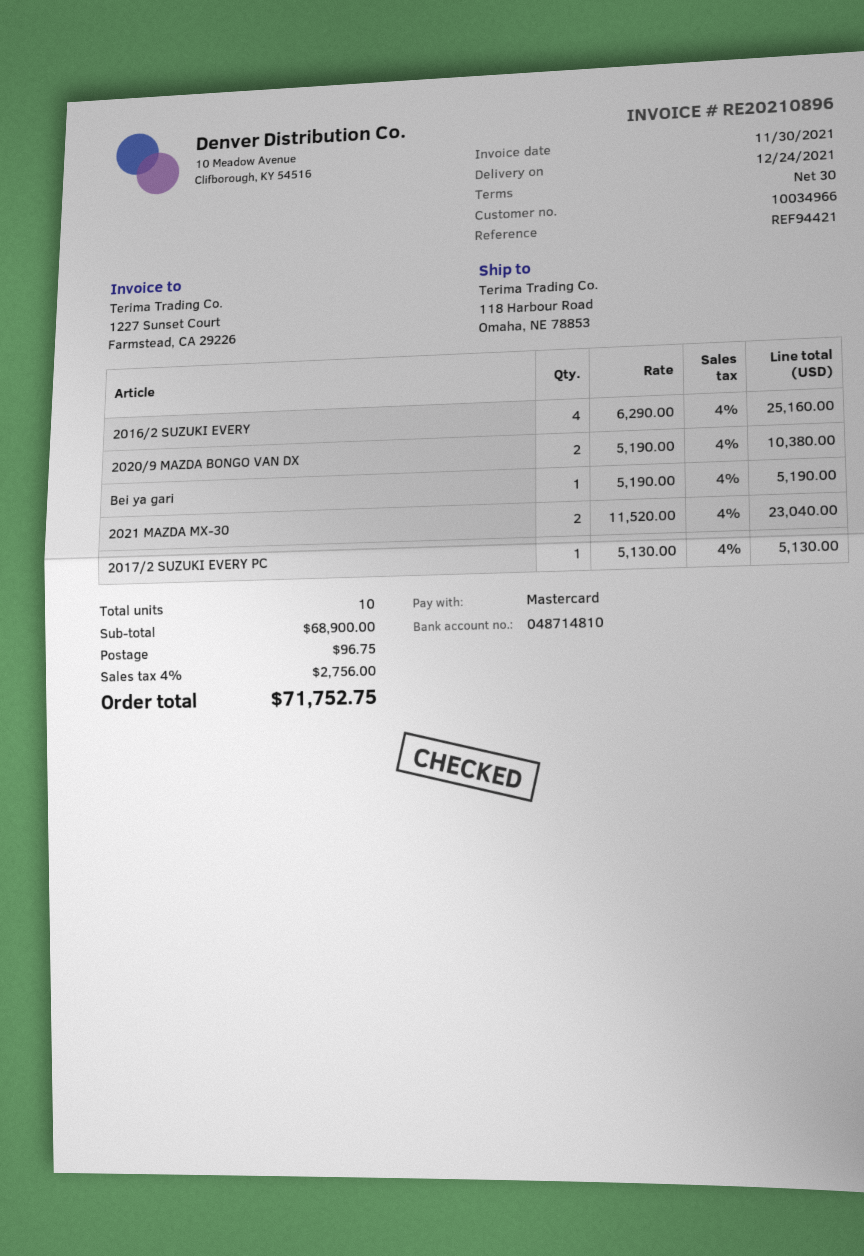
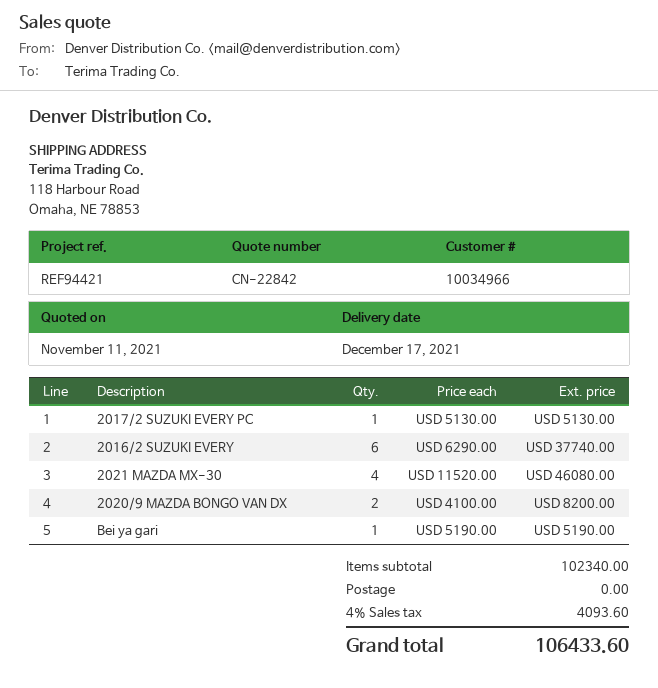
delivery date: 2021-12-24 -> 2021-12-17
2016/2 SUZUKI EVERY: 4 x 6290.00 = 25160.00 -> 6 x 6290.00 = 37740.00
2020/9 MAZDA BONGO VAN DX: 2 x 5190.00 = 10380.00 -> 2 x 4100.00 = 8200.00
2021 MAZDA MX-30: 2 x 11520.00 = 23040.00 -> 4 x 11520.00 = 46080.00
subtotal: 68900.00 -> 102340.00
shipping: 96.75 -> 0.00
tax: 4% = 2756.00 -> 4% = 4093.60
total: 71752.75 -> 106433.60

